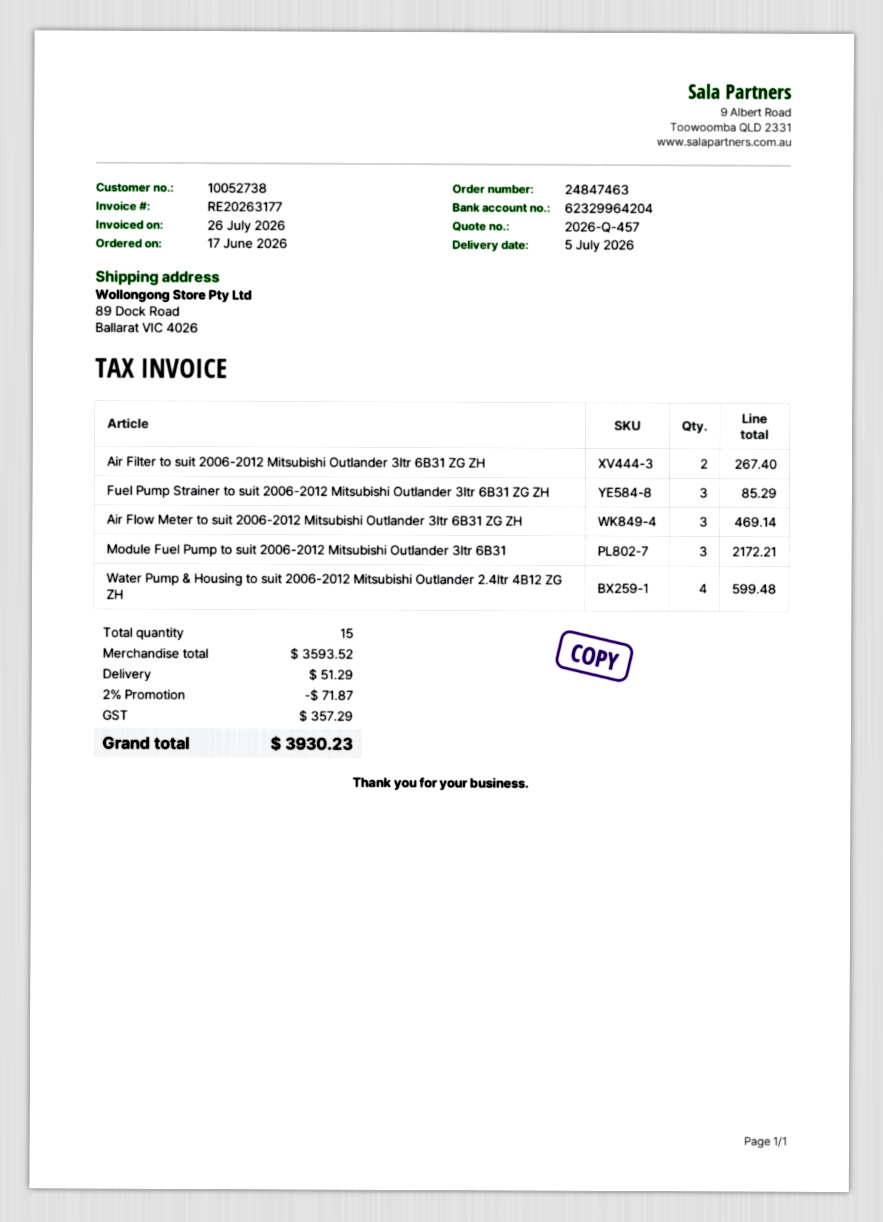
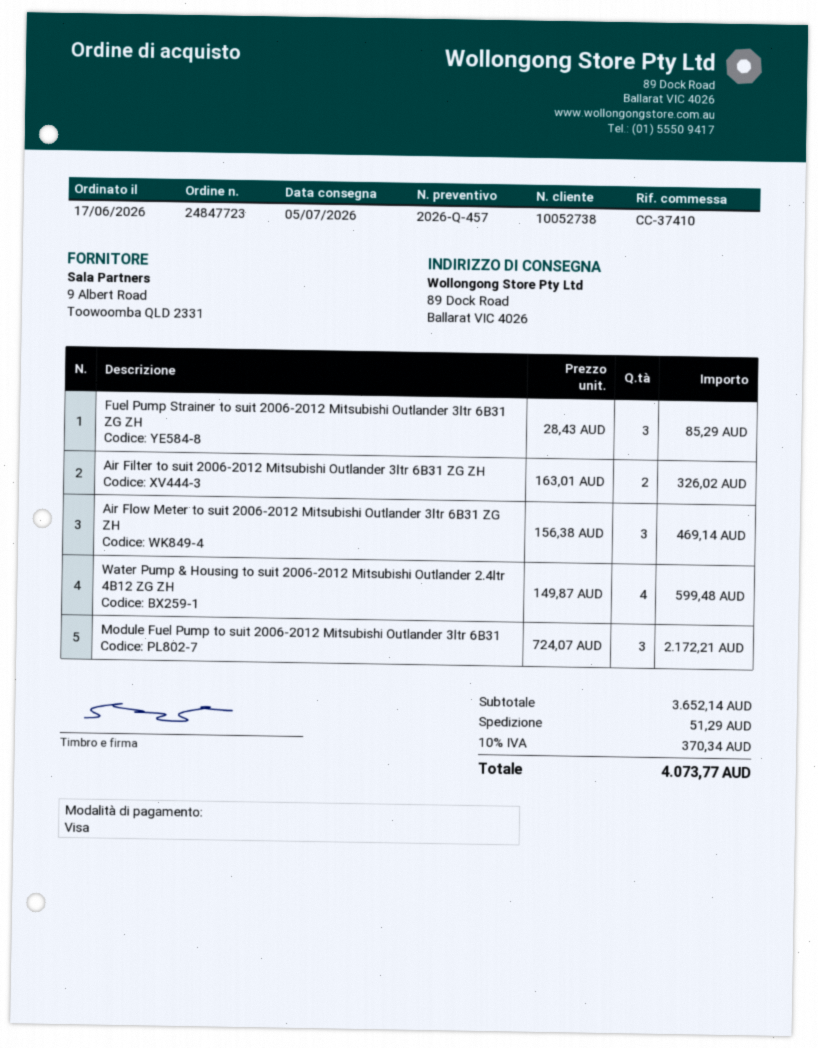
order number: 24847463 -> 24847723
Air Filter to suit 2006-2012 Mitsubishi Outlander 3ltr 6B31 ZG ZH: 2 for 267.40 -> 2 for 326.02
subtotal: 3593.52 -> 3652.14
discount: 2% = 71.87 -> none
tax: 357.29 -> 370.34
total: 3930.23 -> 4073.77

